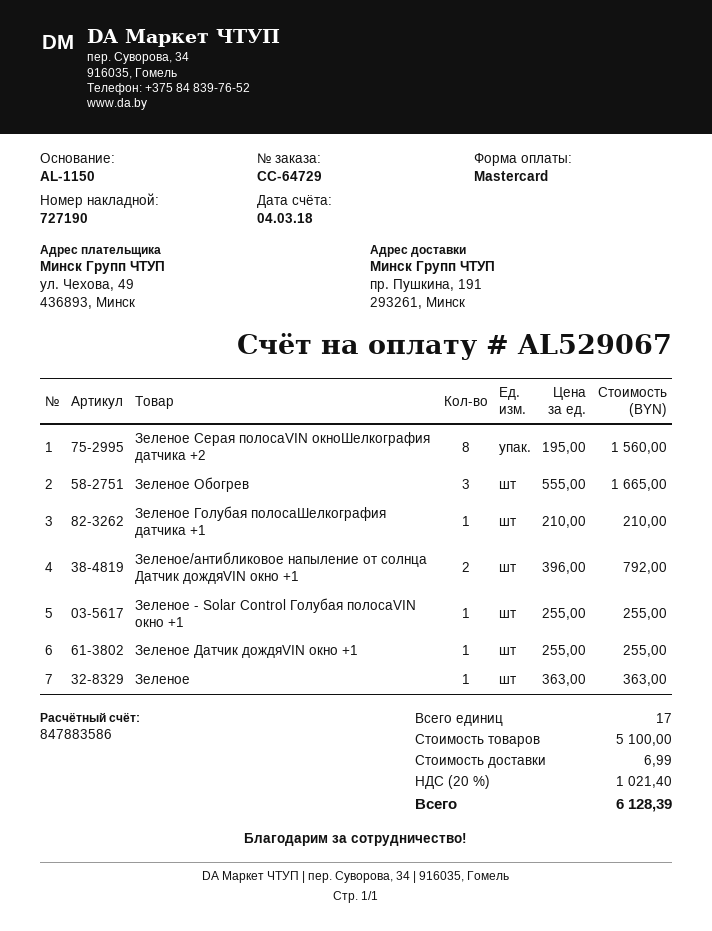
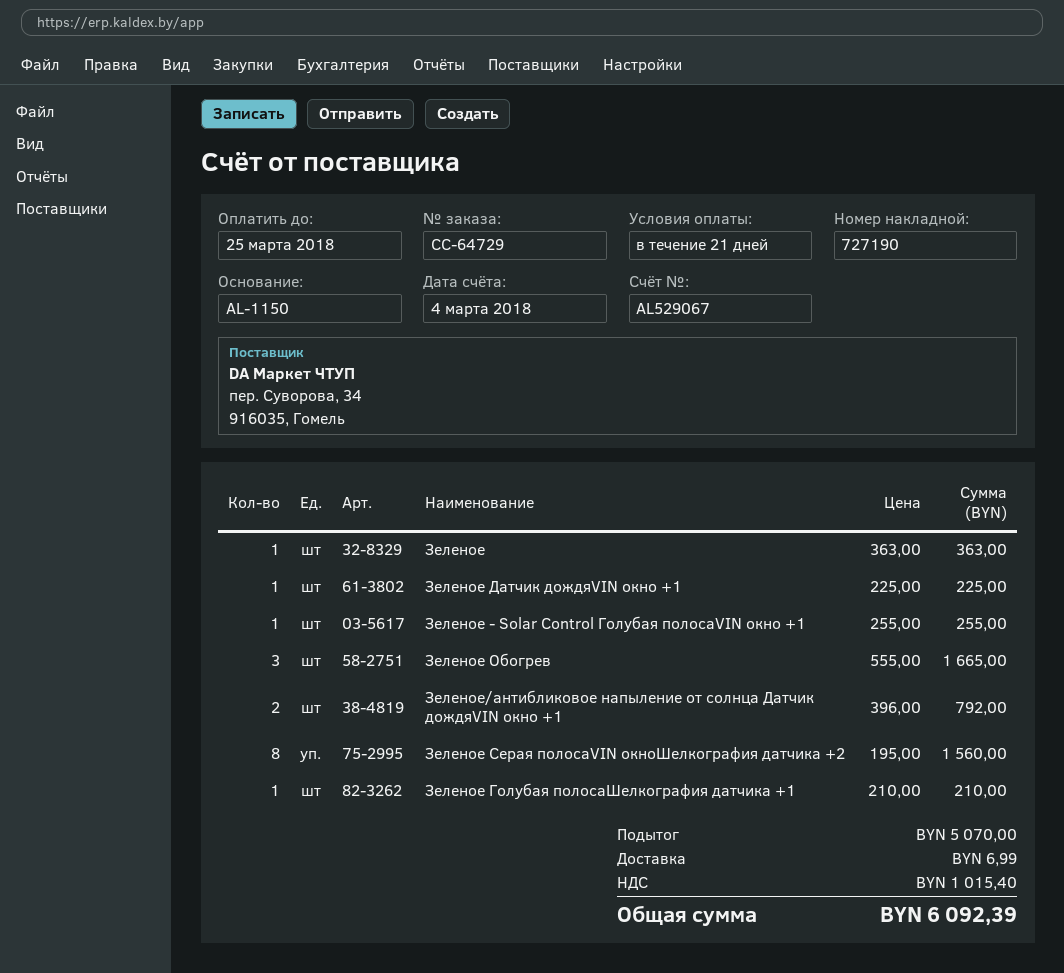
Зеленое Датчик дождяVIN окно +1: 1 x 255.00 = 255.00 -> 1 x 225.00 = 225.00
subtotal: 5100.00 -> 5070.00
tax: 1021.40 -> 1015.40
total: 6128.39 -> 6092.39

